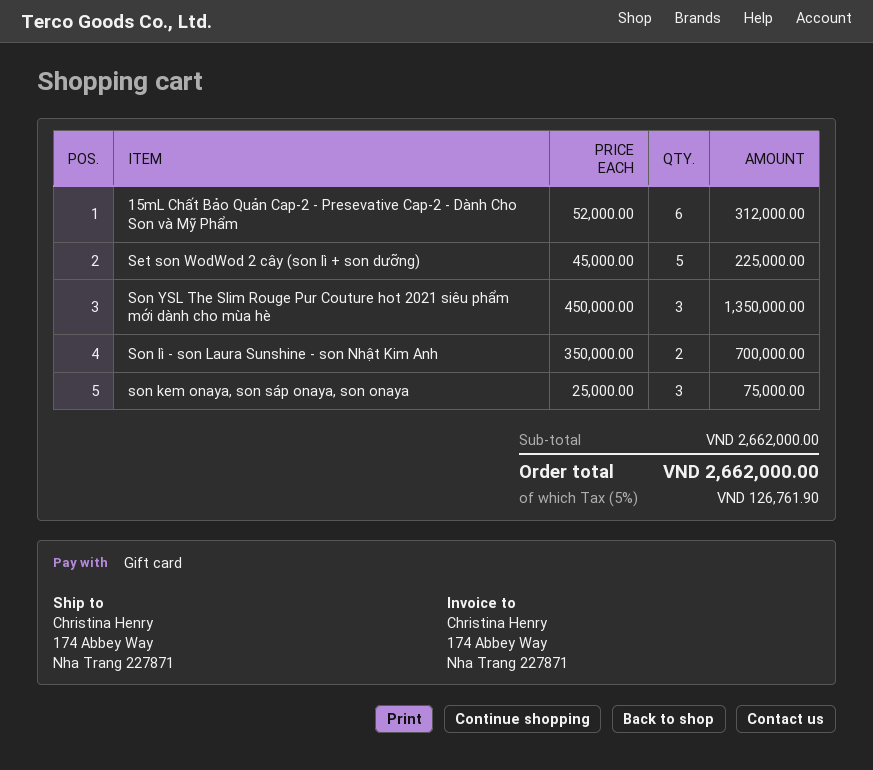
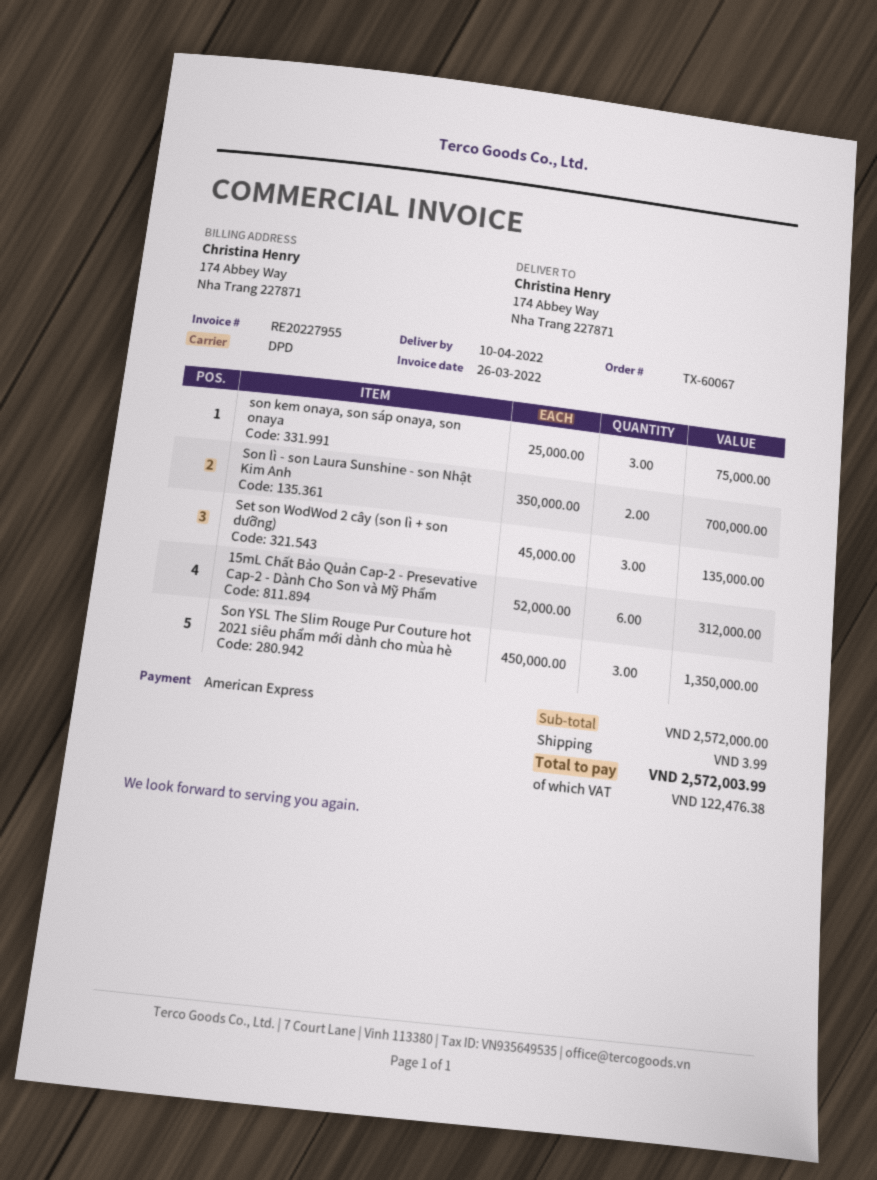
payment method: gift card -> American Express
Set son WodWod 2 cây (son lì + son dưỡng): 5 x 45000.00 = 225000.00 -> 3 x 45000.00 = 135000.00
subtotal: 2662000.00 -> 2572000.00
shipping: none -> 3.99
tax: 126761.90 -> 122476.38
total: 2662000.00 -> 2572003.99

